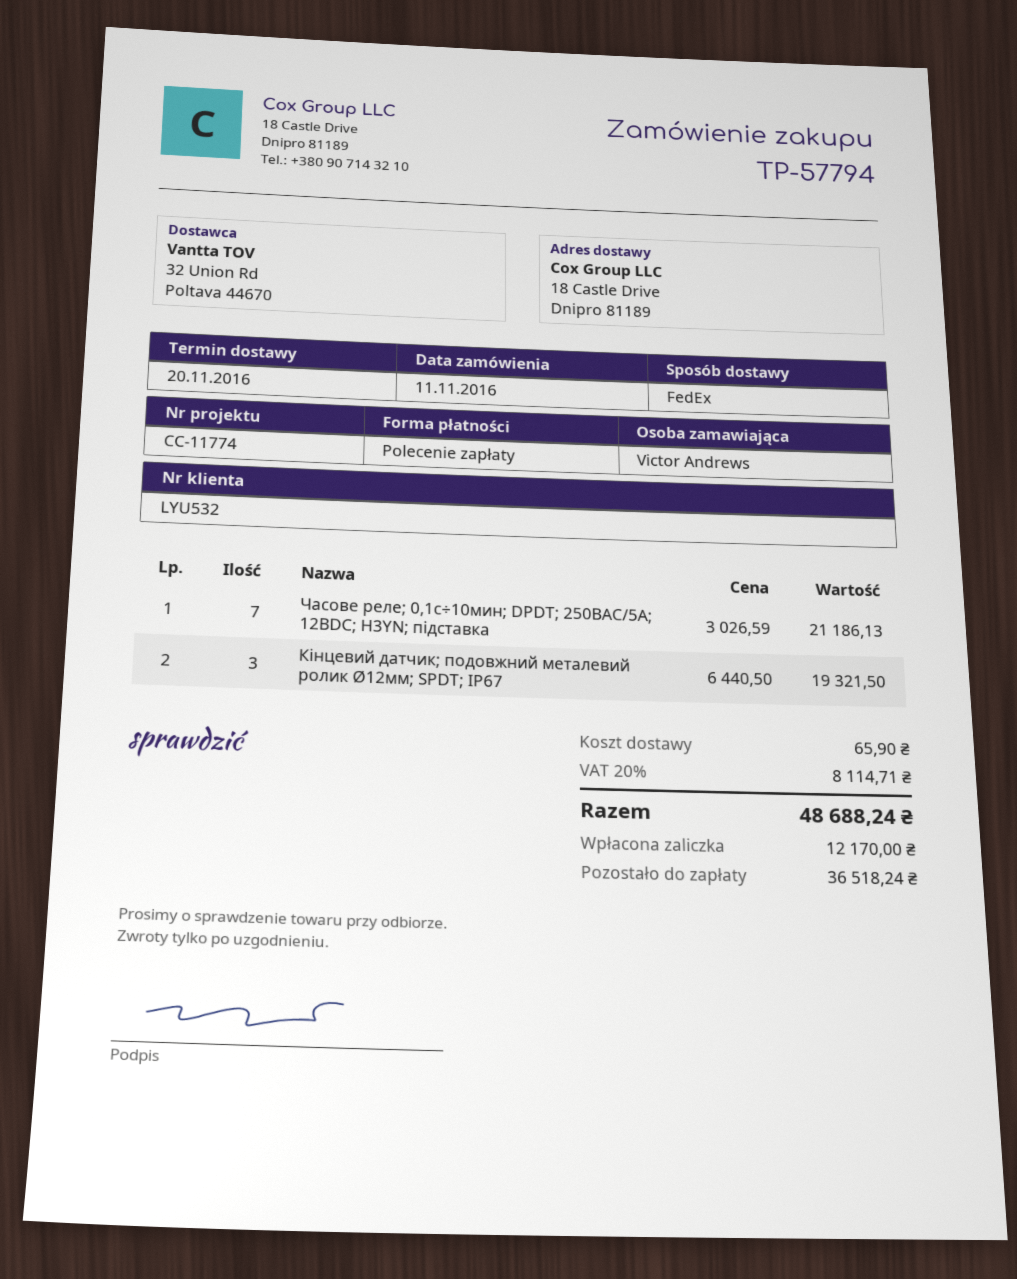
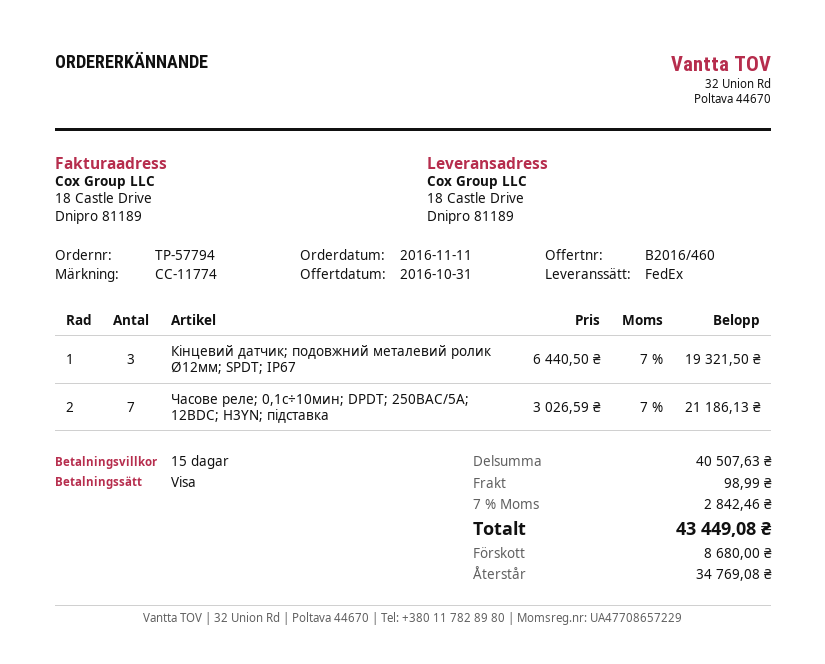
payment method: direct debit -> Visa
shipping: 65.90 -> 98.99
tax: 20% = 8114.71 -> 7% = 2842.46
total: 48688.24 -> 43449.08
deposit: 12170.00 -> 8680.00
balance: 36518.24 -> 34769.08

